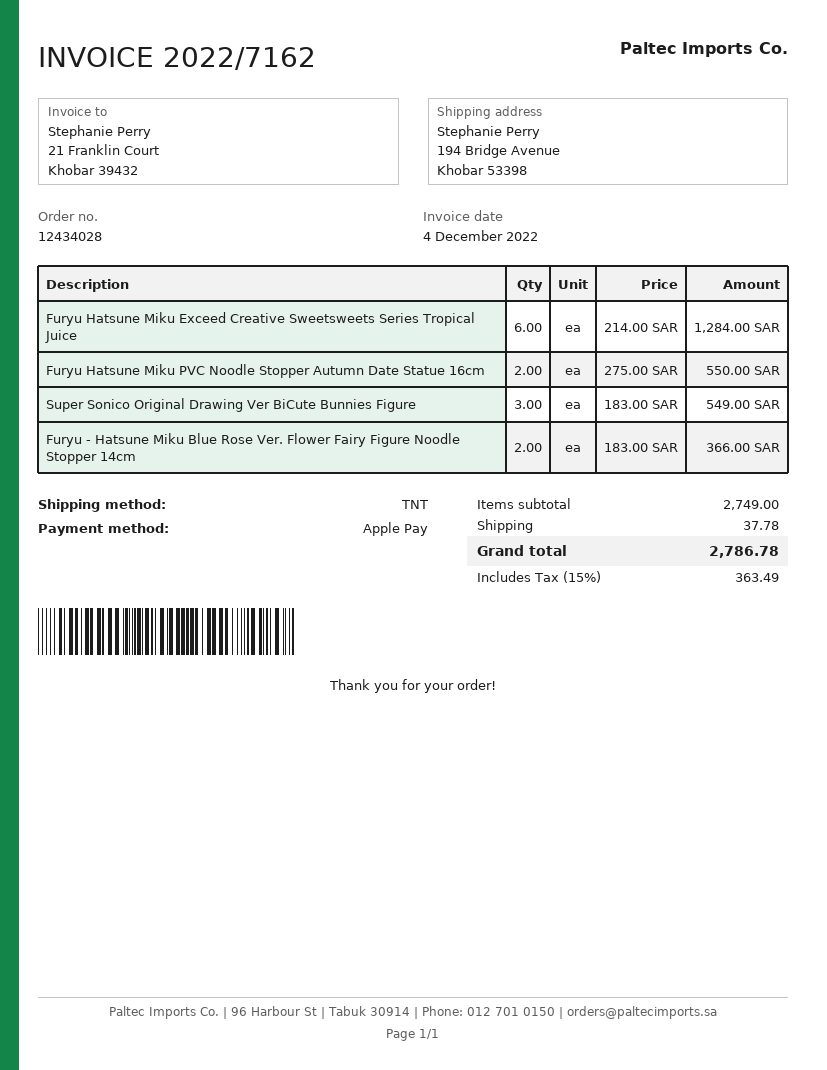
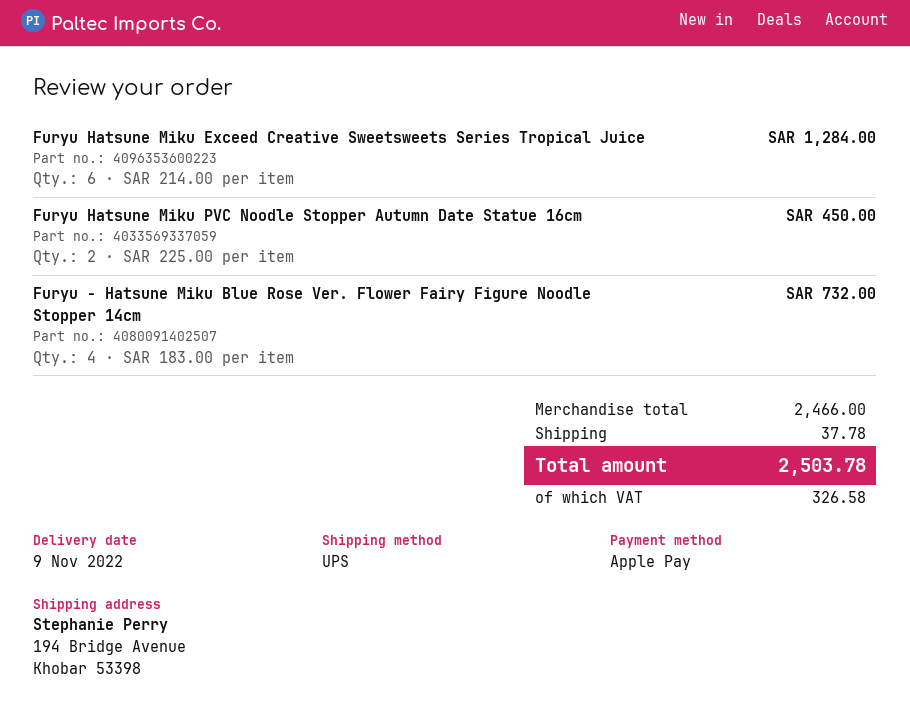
shipping method: TNT -> UPS
Furyu Hatsune Miku PVC Noodle Stopper Autumn Date Statue 16cm: 2 x 275.00 = 550.00 -> 2 x 225.00 = 450.00
Super Sonico Original Drawing Ver BiCute Bunnies Figure: 3 x 183.00 = 549.00 -> none
Furyu - Hatsune Miku Blue Rose Ver. Flower Fairy Figure Noodle Stopper 14cm: 2 x 183.00 = 366.00 -> 4 x 183.00 = 732.00
subtotal: 2749.00 -> 2466.00
tax: 363.49 -> 326.58
total: 2786.78 -> 2503.78

